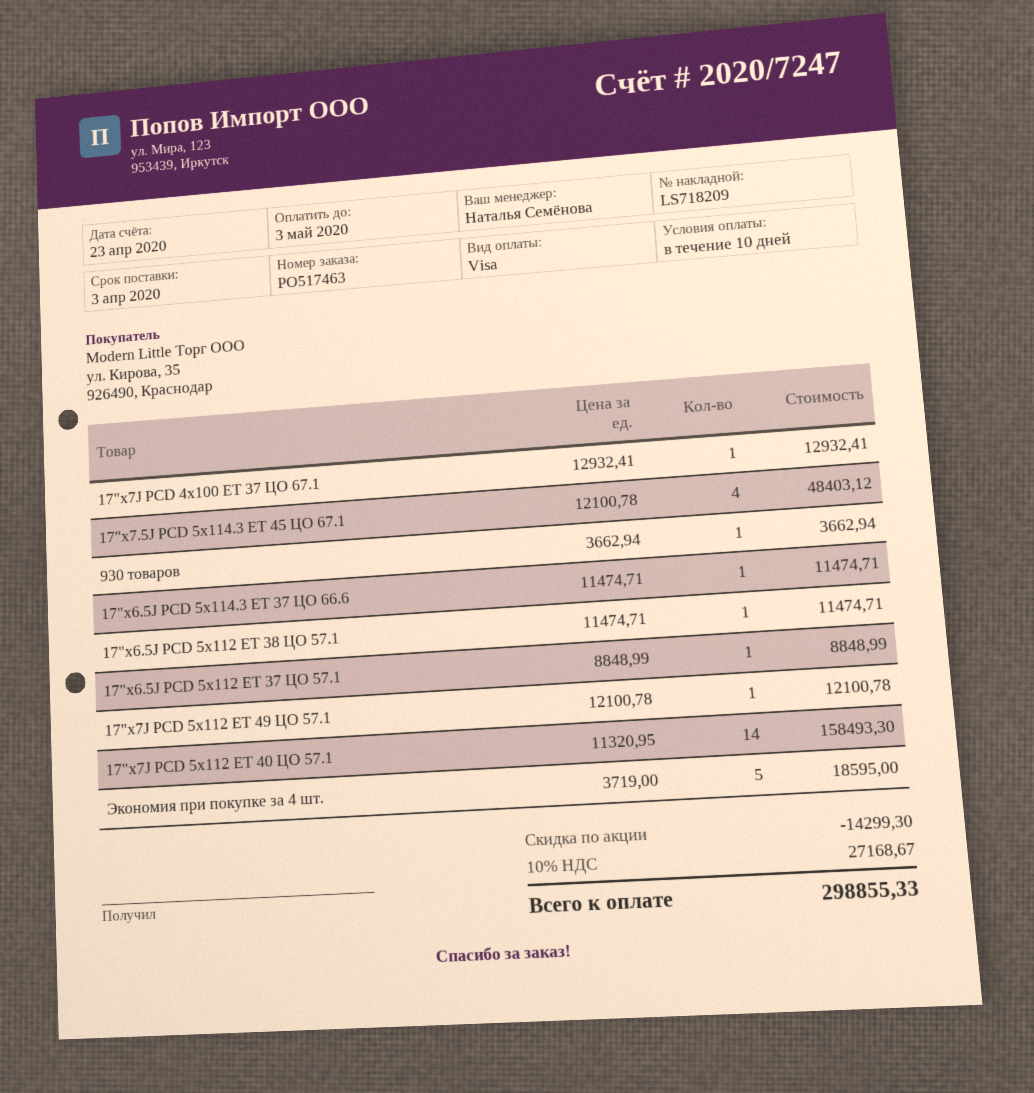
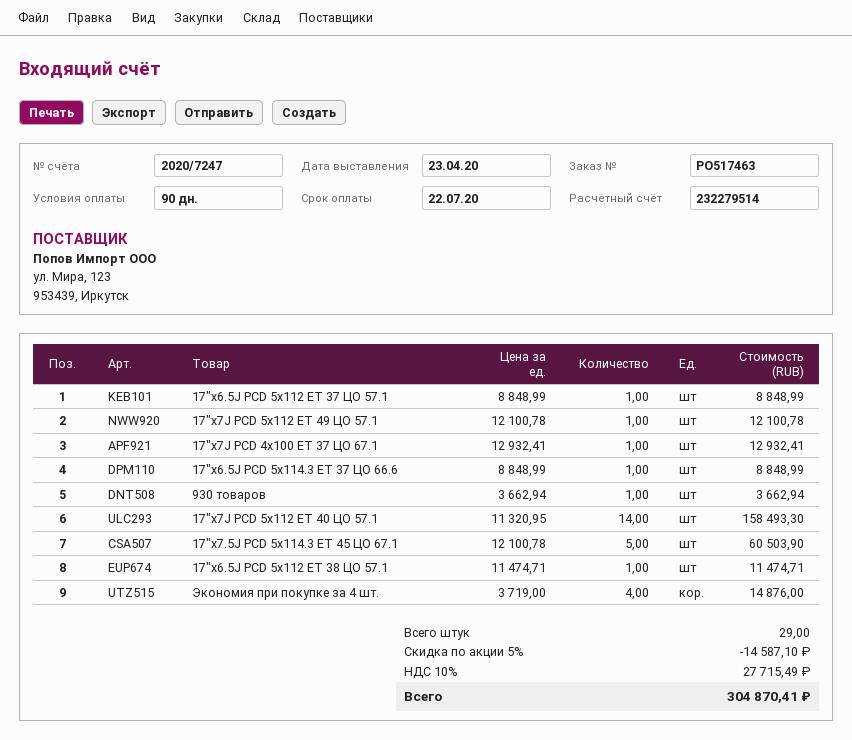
payment terms: 10 days -> 90 days
due date: 2020-05-03 -> 2020-07-22
17"x7.5J PCD 5x114.3 ЕТ 45 ЦО 67.1: 4 x 12100.78 = 48403.12 -> 5 x 12100.78 = 60503.90
17"x6.5J PCD 5x114.3 ЕТ 37 ЦО 66.6: 1 x 11474.71 = 11474.71 -> 1 x 8848.99 = 8848.99
Экономия при покупке за 4 шт.: 5 x 3719.00 = 18595.00 -> 4 x 3719.00 = 14876.00
discount: 14299.30 -> 14587.10
tax: 10% = 27168.67 -> 10% = 27715.49
total: 298855.33 -> 304870.41

